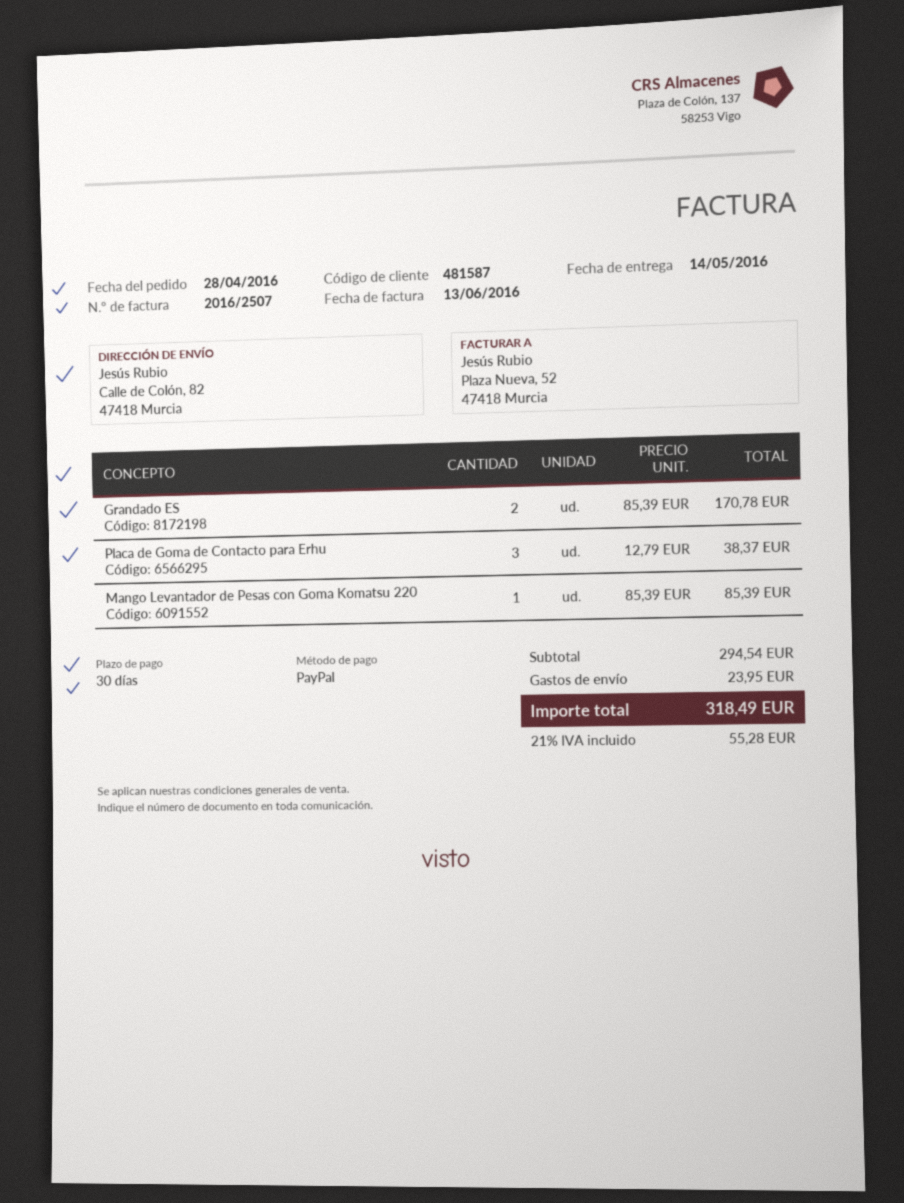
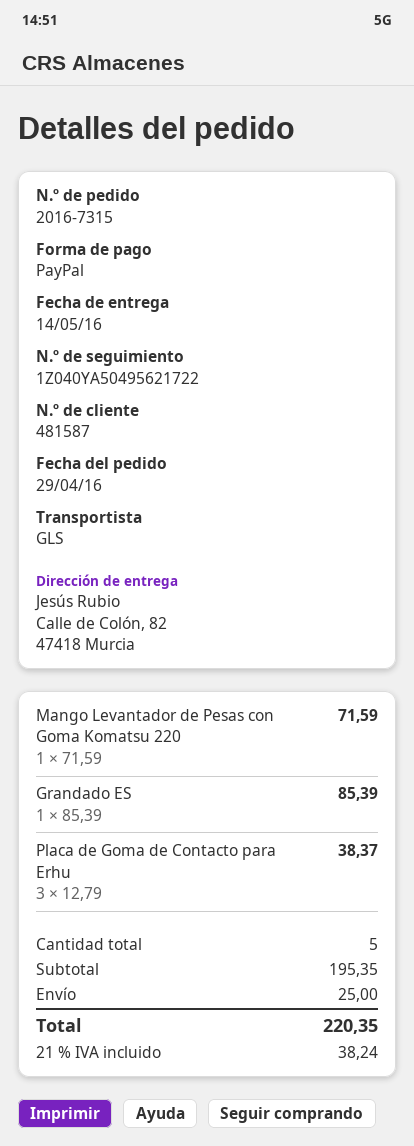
order date: 2016-04-28 -> 2016-04-29
Grandado ES: 2 x 85.39 = 170.78 -> 1 x 85.39 = 85.39
Mango Levantador de Pesas con Goma Komatsu 220: 1 x 85.39 = 85.39 -> 1 x 71.59 = 71.59
subtotal: 294.54 -> 195.35
shipping: 23.95 -> 25.00
tax: 21% = 55.28 -> 21% = 38.24
total: 318.49 -> 220.35

